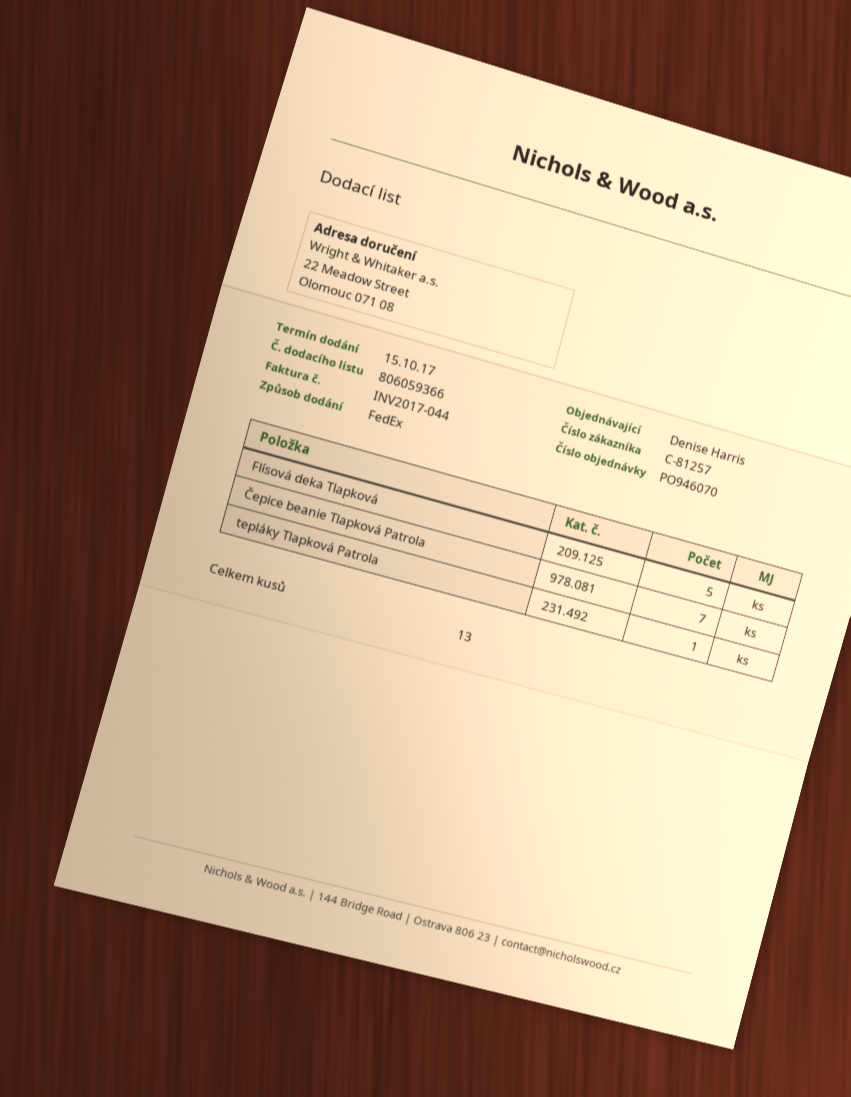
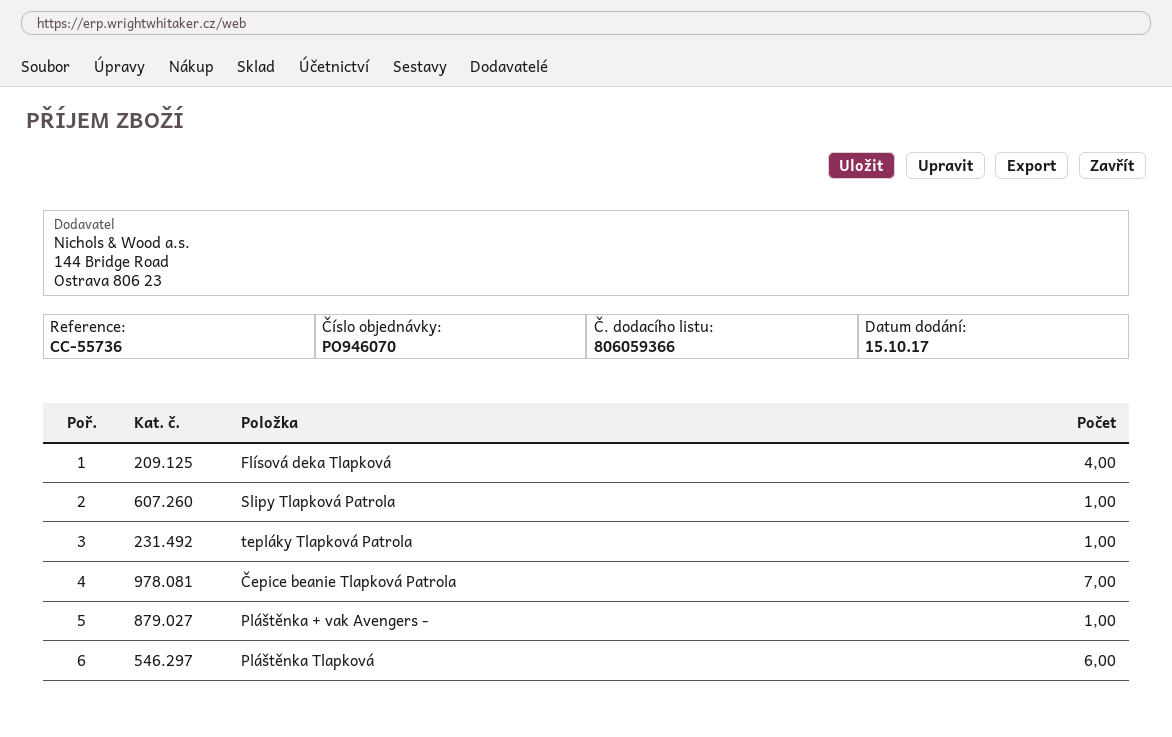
Flísová deka Tlapková: 5 -> 4
Slipy Tlapková Patrola: none -> 1
Pláštěnka + vak Avengers -: none -> 1
Pláštěnka Tlapková: none -> 6

